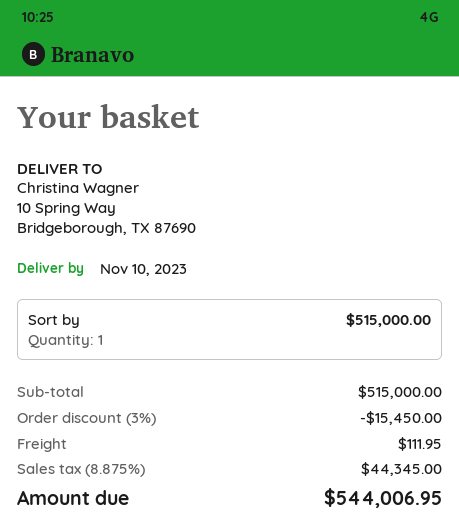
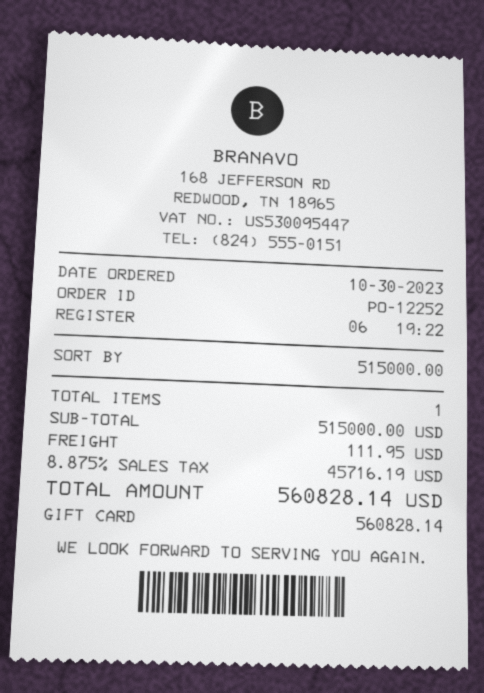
discount: 3% = 15450.00 -> none
tax: 8.875% = 44345.00 -> 8.875% = 45716.19
total: 544006.95 -> 560828.14

